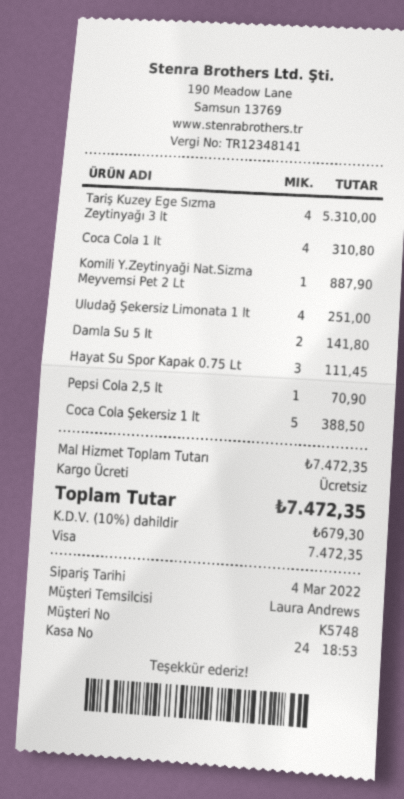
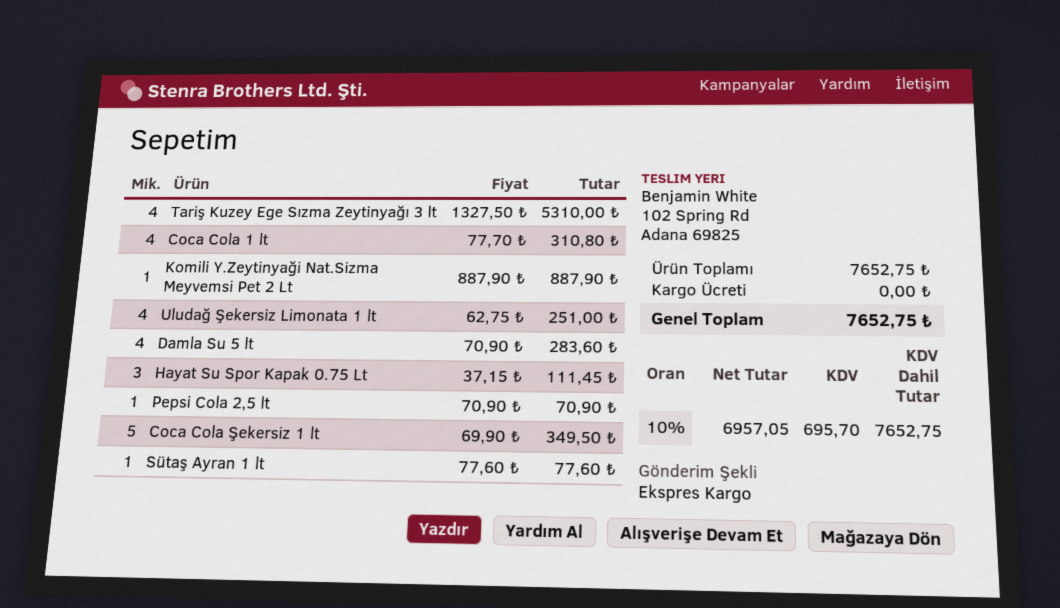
Damla Su 5 lt: 2 for 141.80 -> 4 for 283.60
Coca Cola Şekersiz 1 lt: 5 for 388.50 -> 5 for 349.50
Sütaş Ayran 1 lt: none -> 1 for 77.60
subtotal: 7472.35 -> 7652.75
tax: 10% = 679.30 -> 10% = 695.70
total: 7472.35 -> 7652.75

